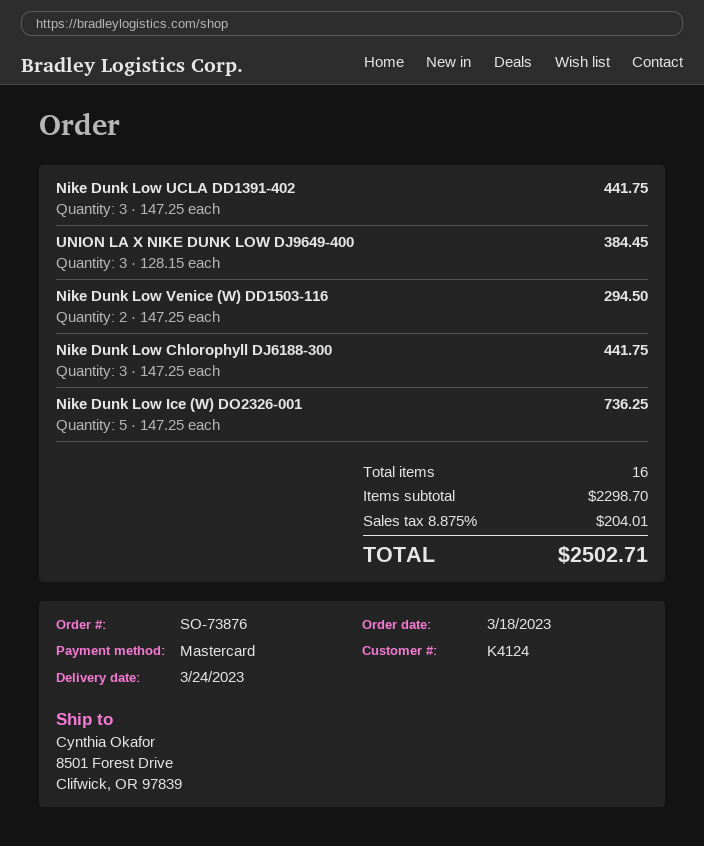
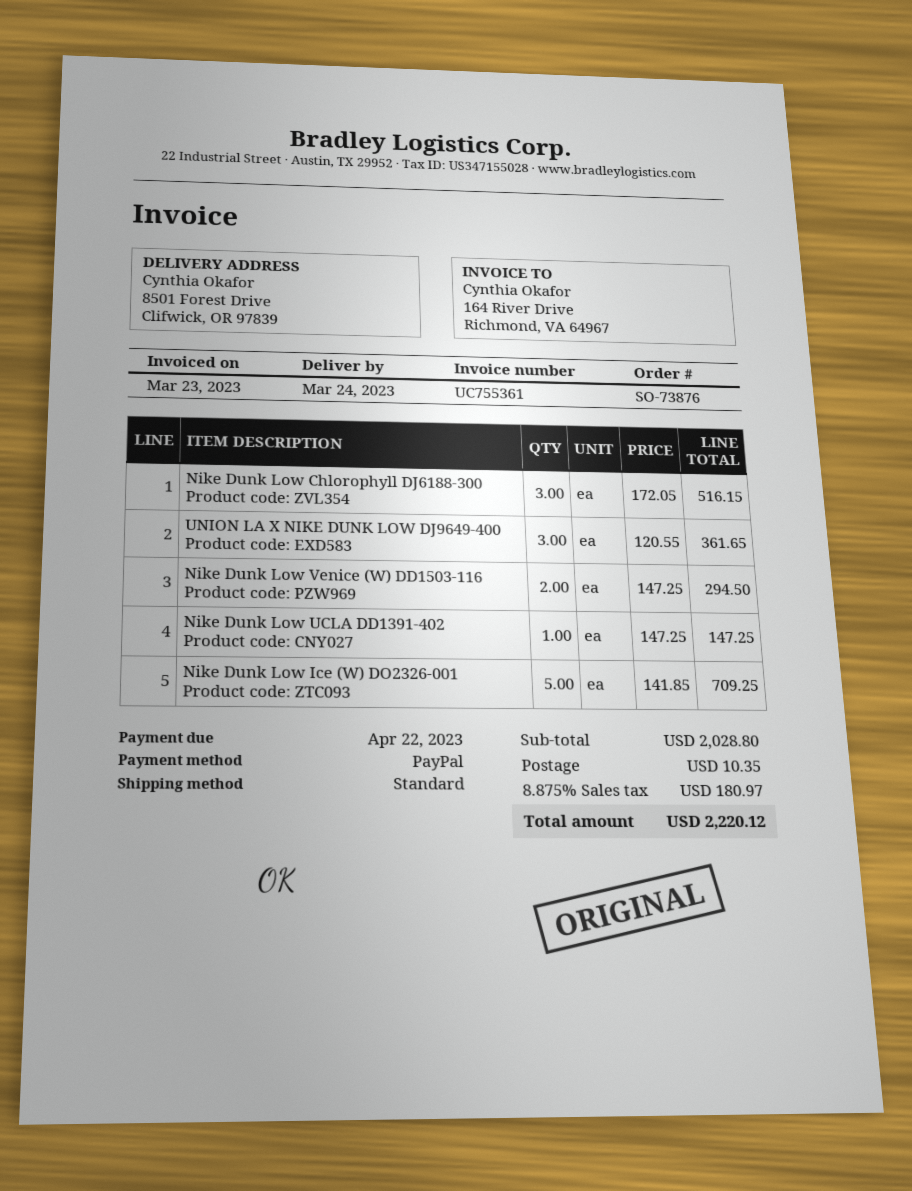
payment method: Mastercard -> PayPal
Nike Dunk Low UCLA DD1391-402: 3 x 147.25 = 441.75 -> 1 x 147.25 = 147.25
UNION LA X NIKE DUNK LOW DJ9649-400: 3 x 128.15 = 384.45 -> 3 x 120.55 = 361.65
Nike Dunk Low Chlorophyll DJ6188-300: 3 x 147.25 = 441.75 -> 3 x 172.05 = 516.15
Nike Dunk Low Ice (W) DO2326-001: 5 x 147.25 = 736.25 -> 5 x 141.85 = 709.25
subtotal: 2298.70 -> 2028.80
shipping: none -> 10.35
tax: 8.875% = 204.01 -> 8.875% = 180.97
total: 2502.71 -> 2220.12

